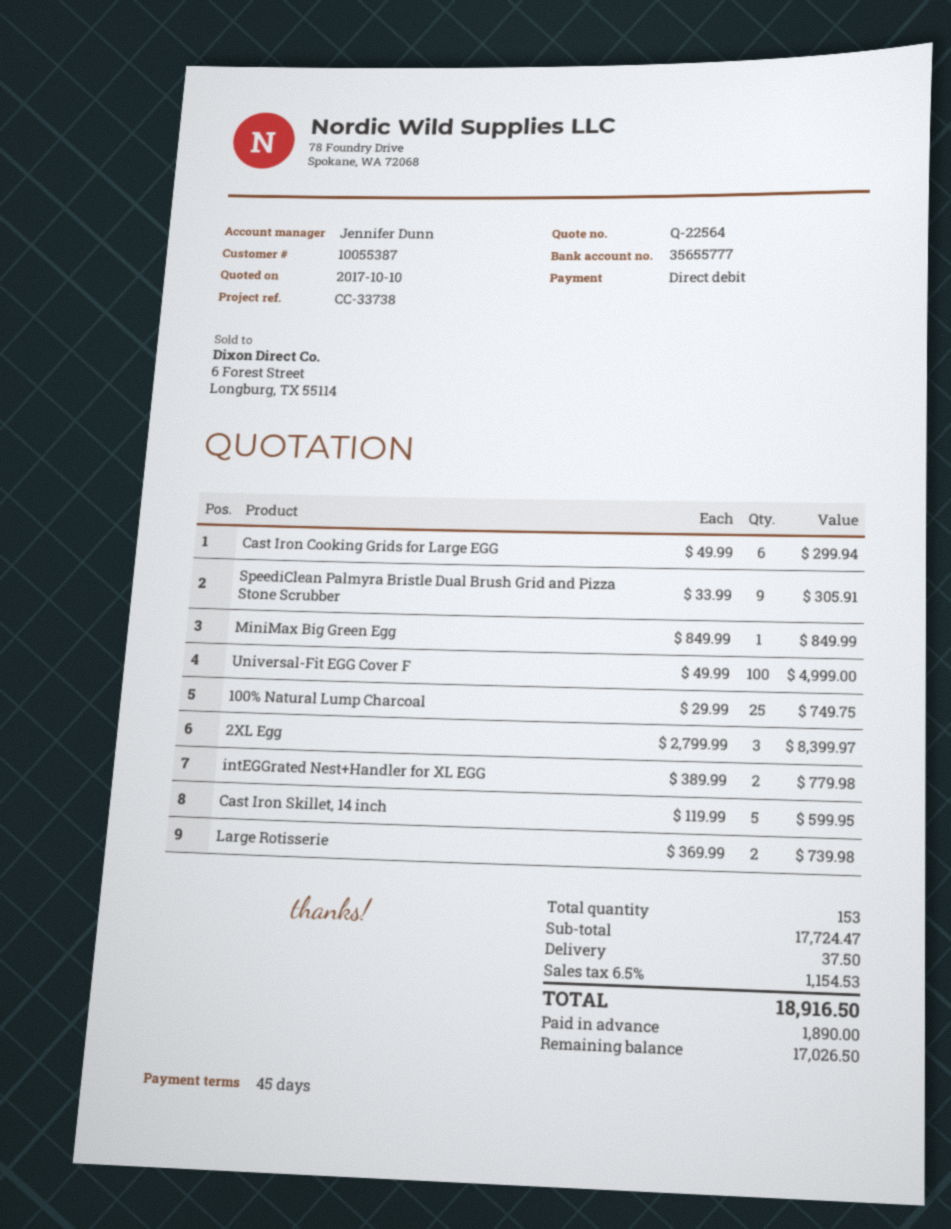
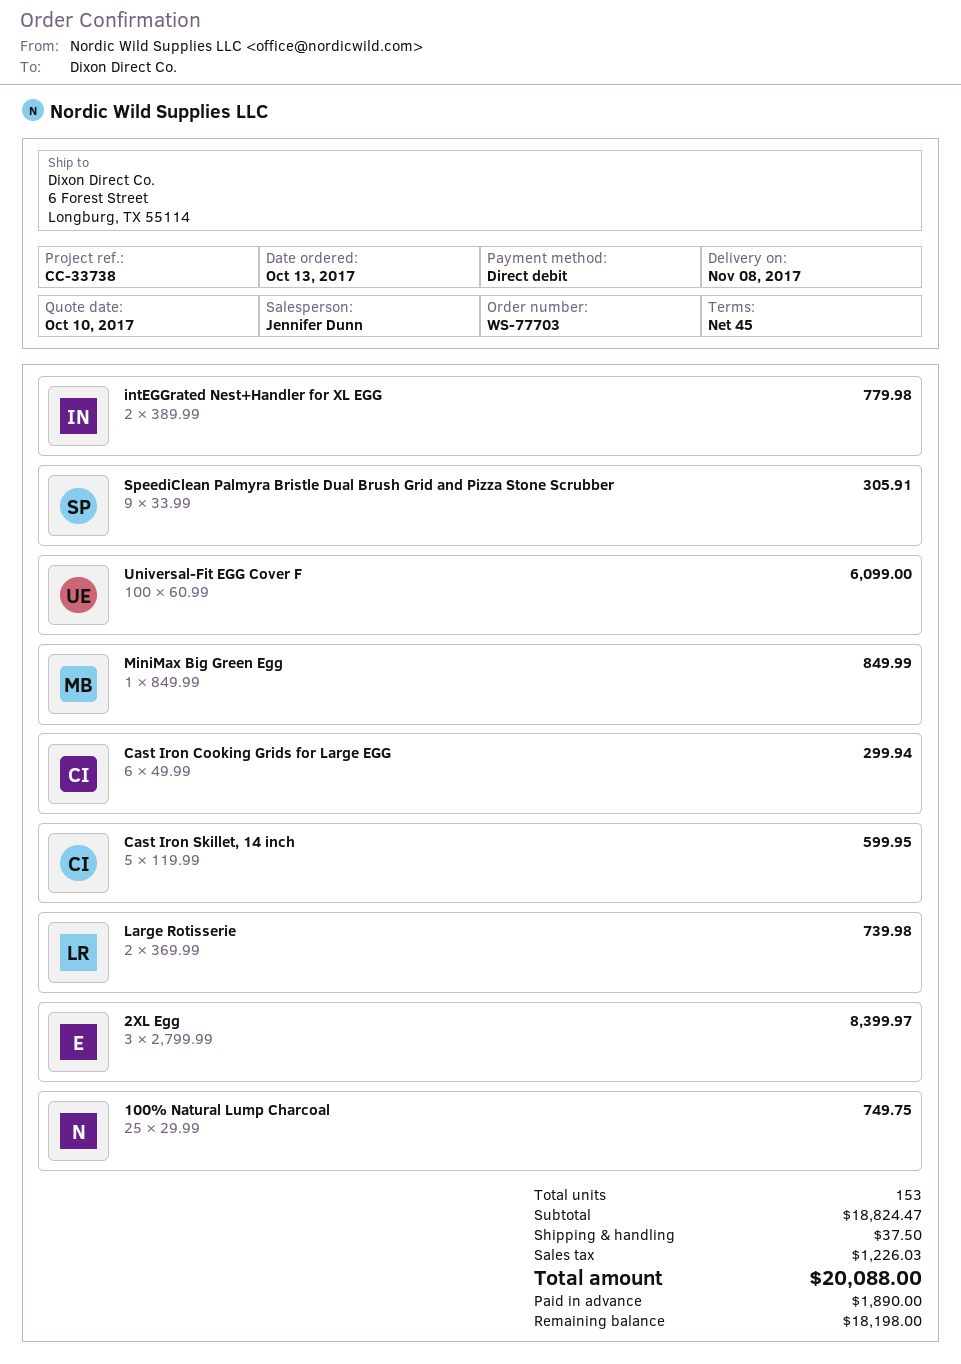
Universal-Fit EGG Cover F: 100 x 49.99 = 4999.00 -> 100 x 60.99 = 6099.00
subtotal: 17724.47 -> 18824.47
tax: 1154.53 -> 1226.03
total: 18916.50 -> 20088.00
balance: 17026.50 -> 18198.00

